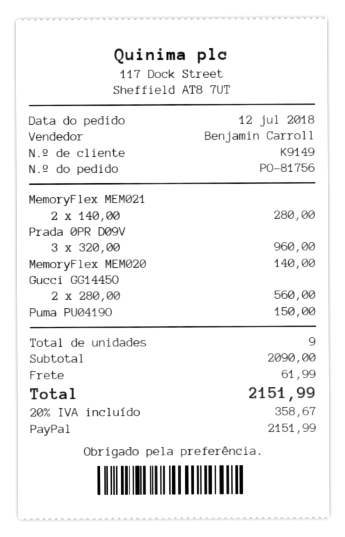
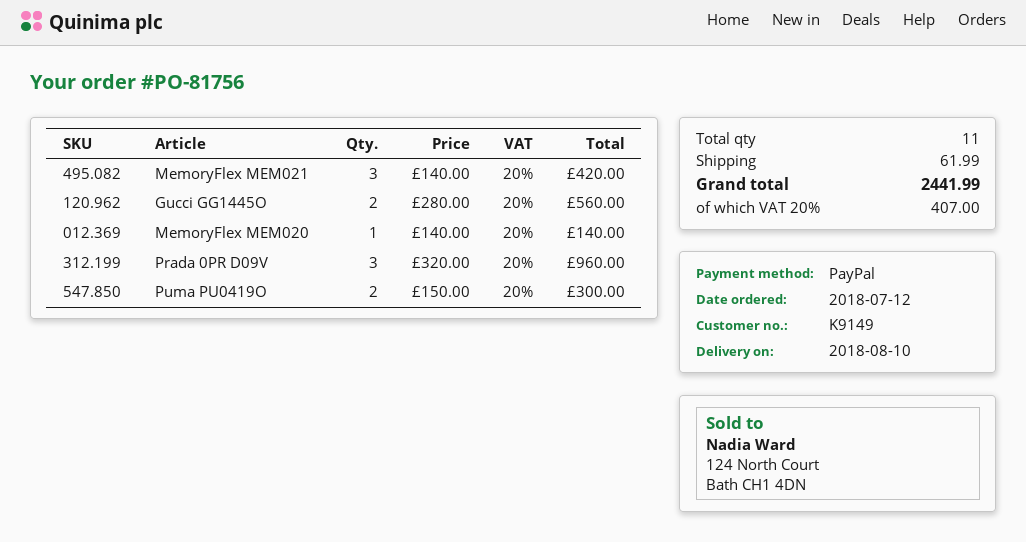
MemoryFlex MEM021: 2 x 140.00 = 280.00 -> 3 x 140.00 = 420.00
Puma PU0419O: 1 x 150.00 = 150.00 -> 2 x 150.00 = 300.00
total quantity: 9 -> 11
tax: 20% = 358.67 -> 20% = 407.00
total: 2151.99 -> 2441.99

